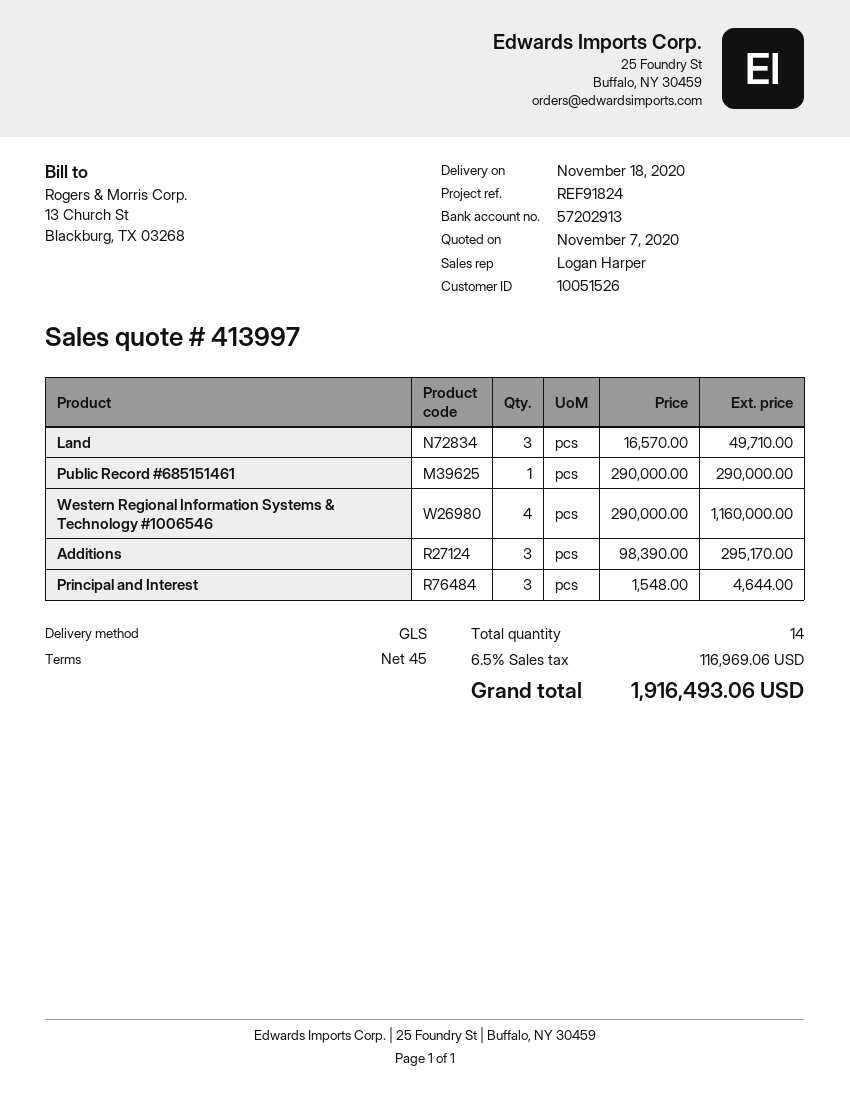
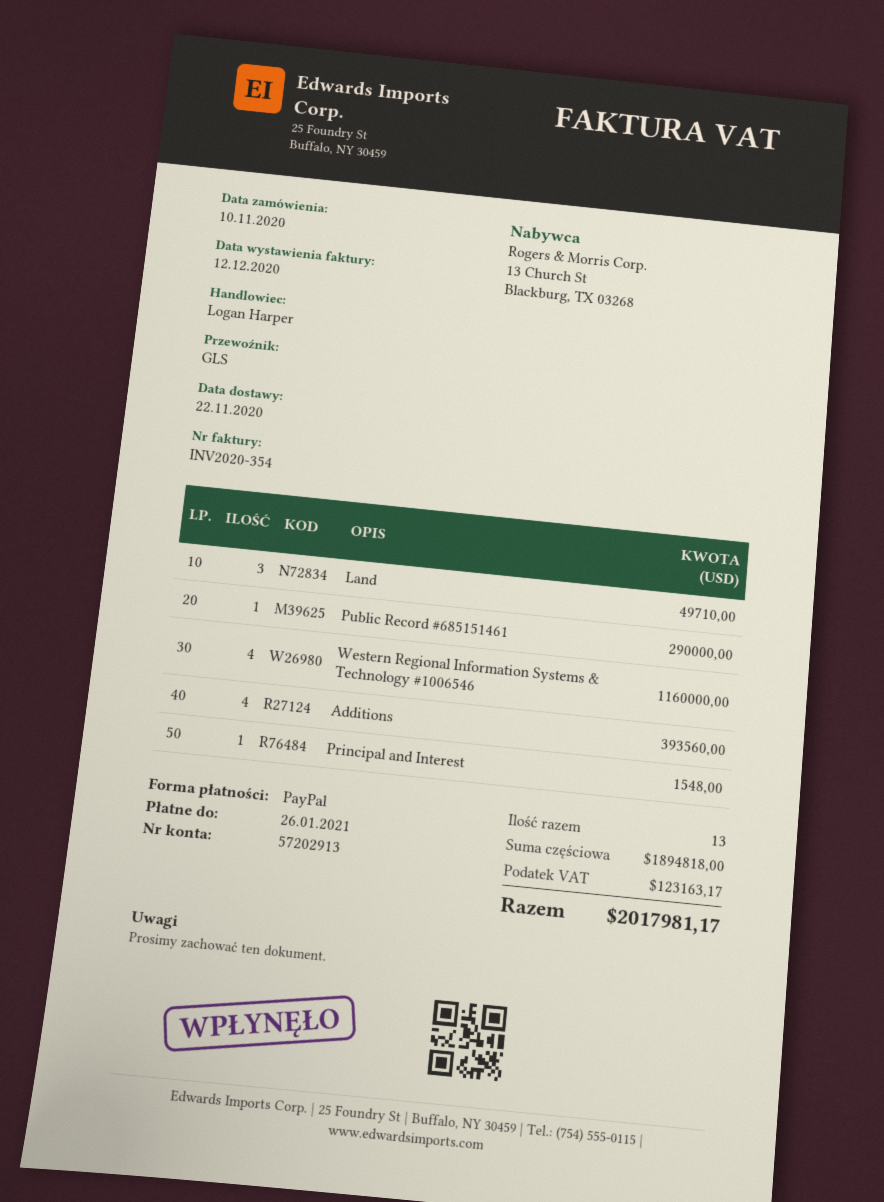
delivery date: 2020-11-18 -> 2020-11-22
Additions: 3 for 295170.00 -> 4 for 393560.00
Principal and Interest: 3 for 4644.00 -> 1 for 1548.00
total quantity: 14 -> 13
tax: 116969.06 -> 123163.17
total: 1916493.06 -> 2017981.17

